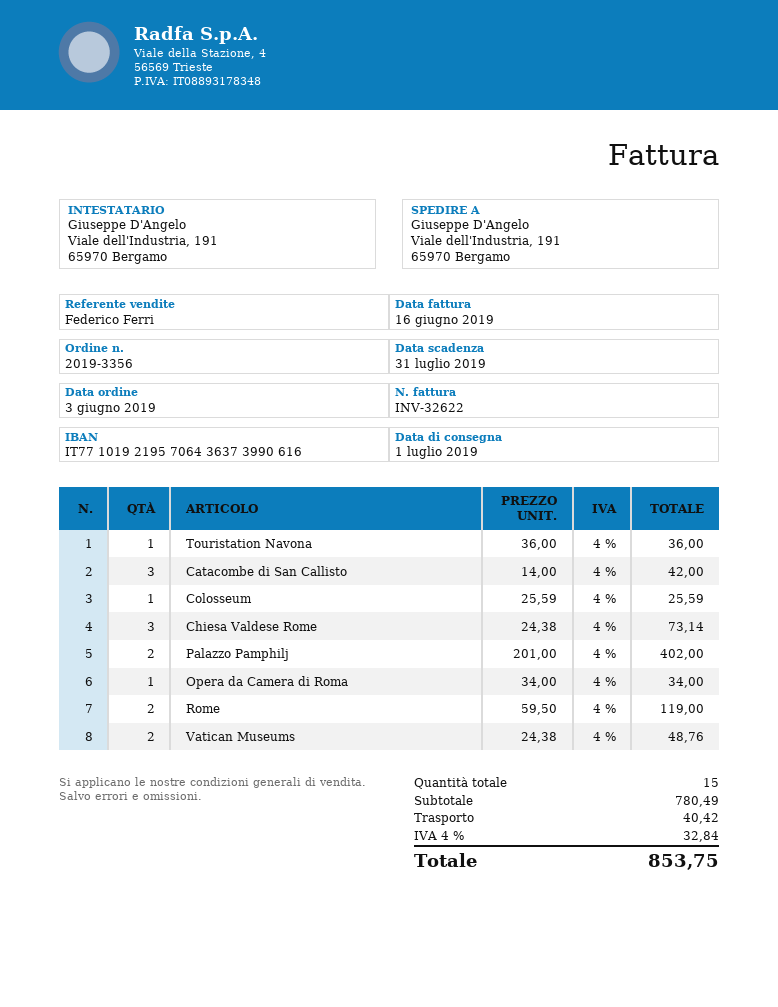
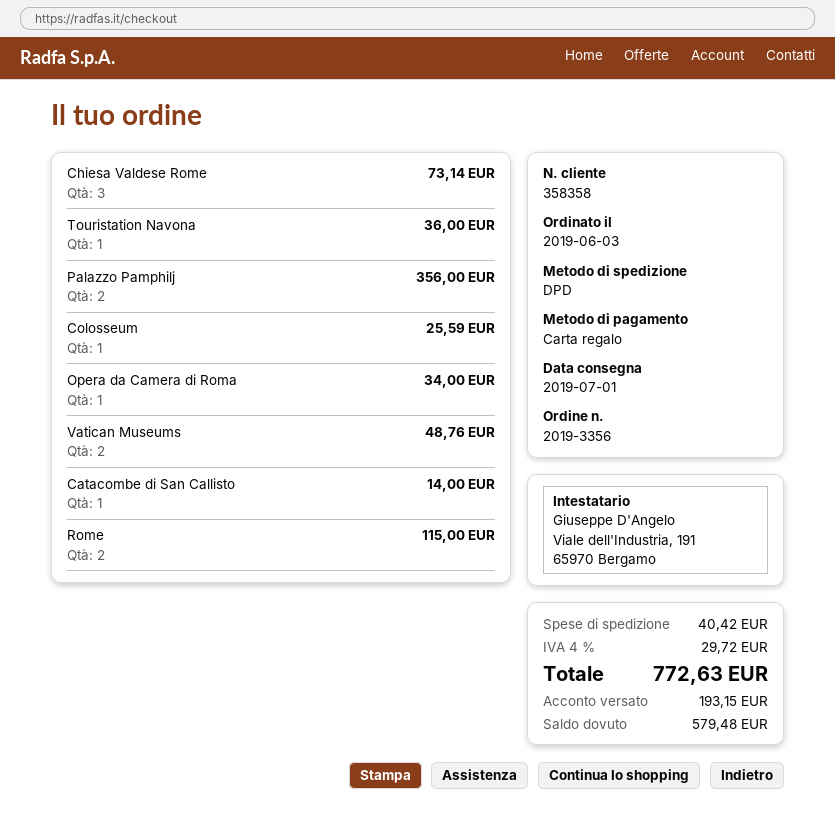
Catacombe di San Callisto: 3 for 42.00 -> 1 for 14.00
Palazzo Pamphilj: 2 for 402.00 -> 2 for 356.00
Rome: 2 for 119.00 -> 2 for 115.00
tax: 4% = 32.84 -> 4% = 29.72
total: 853.75 -> 772.63

